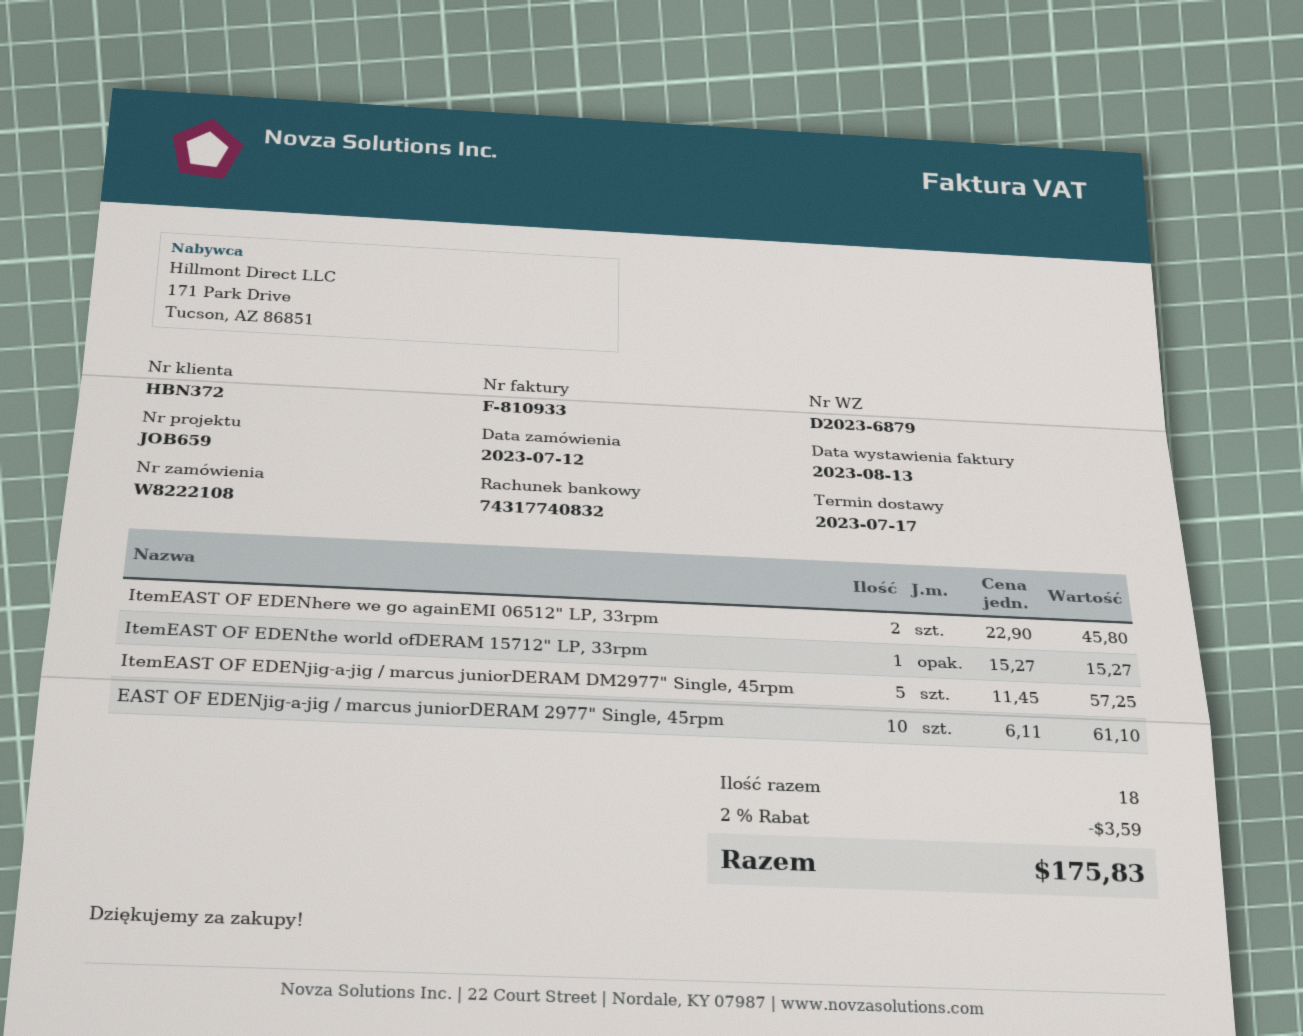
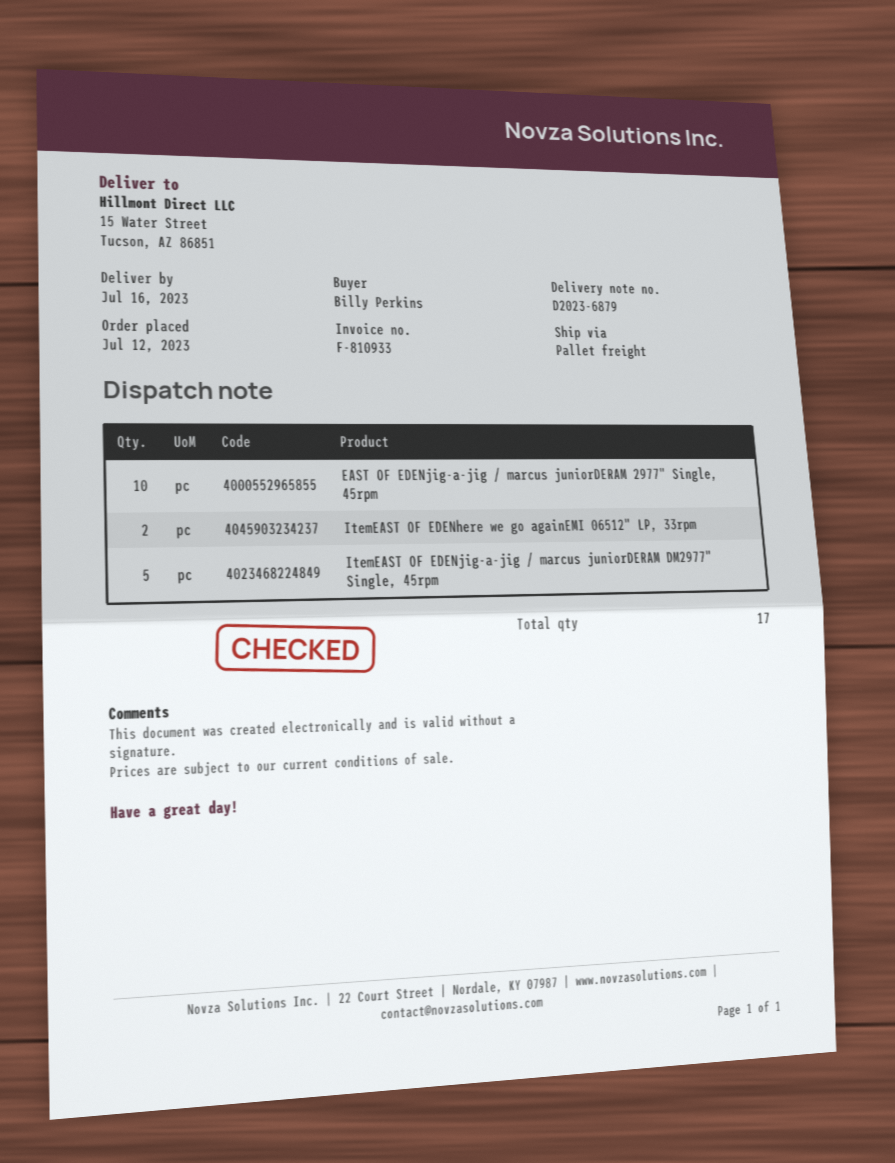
delivery date: 2023-07-17 -> 2023-07-16
ItemEAST OF EDENthe world ofDERAM 15712" LP, 33rpm: 1 -> none
total quantity: 18 -> 17

